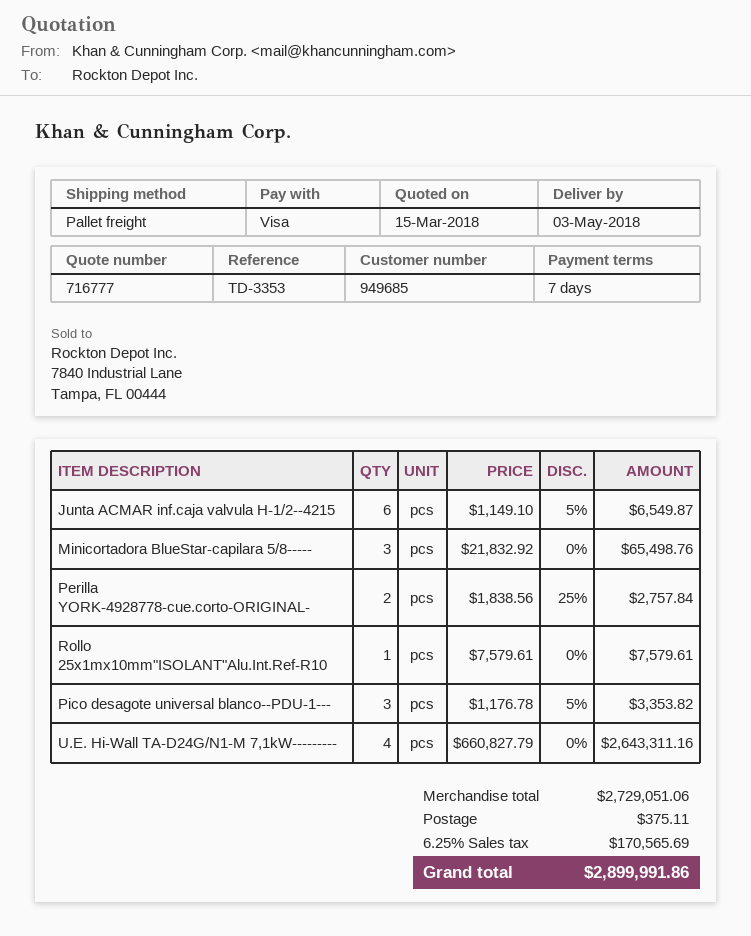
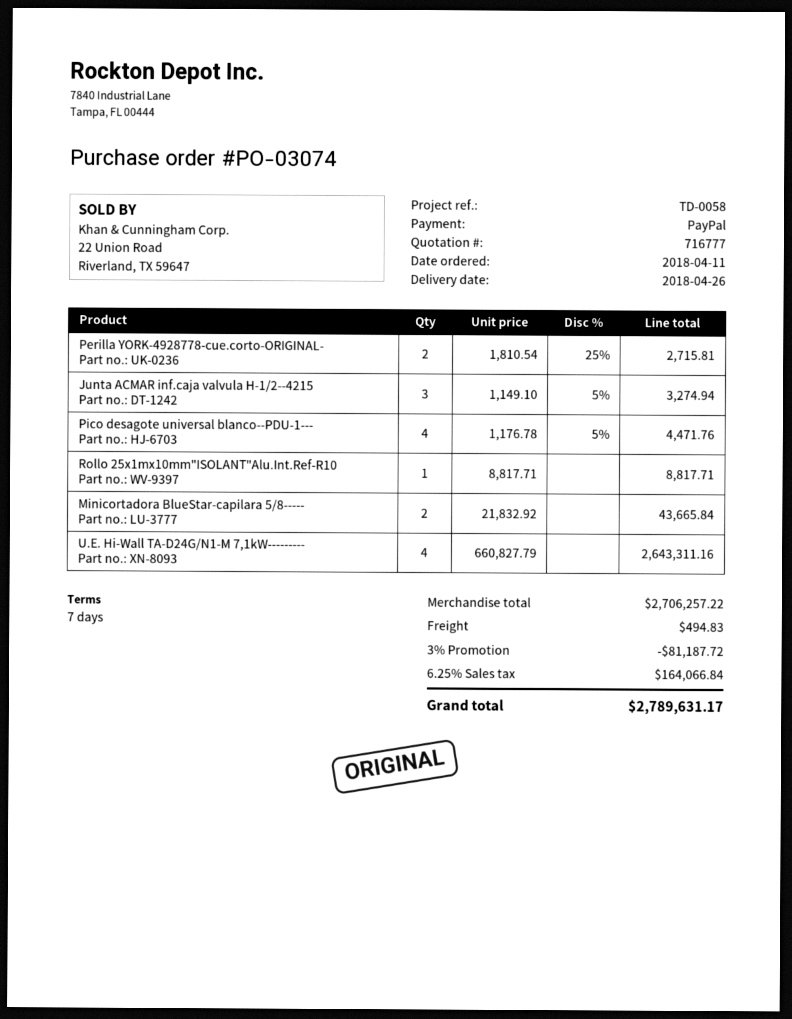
delivery date: 2018-05-03 -> 2018-04-26
reference: TD-3353 -> TD-0058
payment method: Visa -> PayPal
Junta ACMAR inf.caja valvula H-1/2--4215: 6 x 1149.10 - 5% = 6549.87 -> 3 x 1149.10 - 5% = 3274.94
Minicortadora BlueStar-capilara 5/8-----: 3 x 21832.92 = 65498.76 -> 2 x 21832.92 = 43665.84
Perilla YORK-4928778-cue.corto-ORIGINAL-: 2 x 1838.56 - 25% = 2757.84 -> 2 x 1810.54 - 25% = 2715.81
Rollo 25x1mx10mm"ISOLANT"Alu.Int.Ref-R10: 1 x 7579.61 = 7579.61 -> 1 x 8817.71 = 8817.71
Pico desagote universal blanco--PDU-1---: 3 x 1176.78 - 5% = 3353.82 -> 4 x 1176.78 - 5% = 4471.76
subtotal: 2729051.06 -> 2706257.22
discount: none -> 3% = 81187.72
shipping: 375.11 -> 494.83
tax: 6.25% = 170565.69 -> 6.25% = 164066.84
total: 2899991.86 -> 2789631.17

